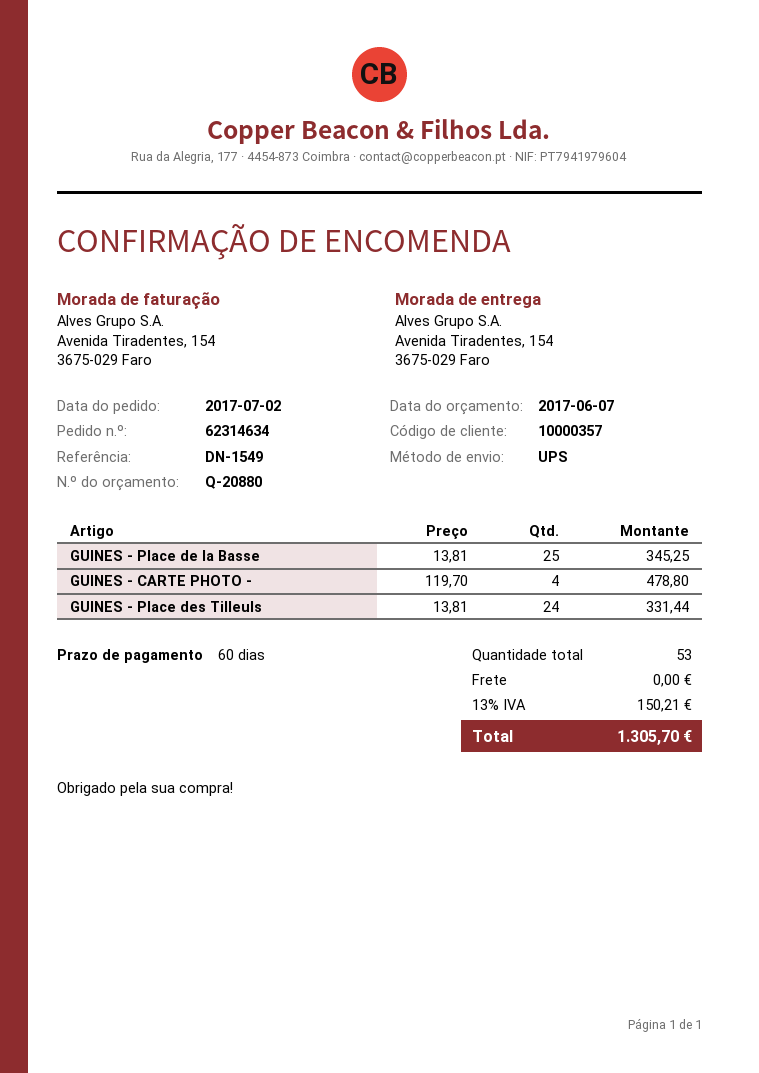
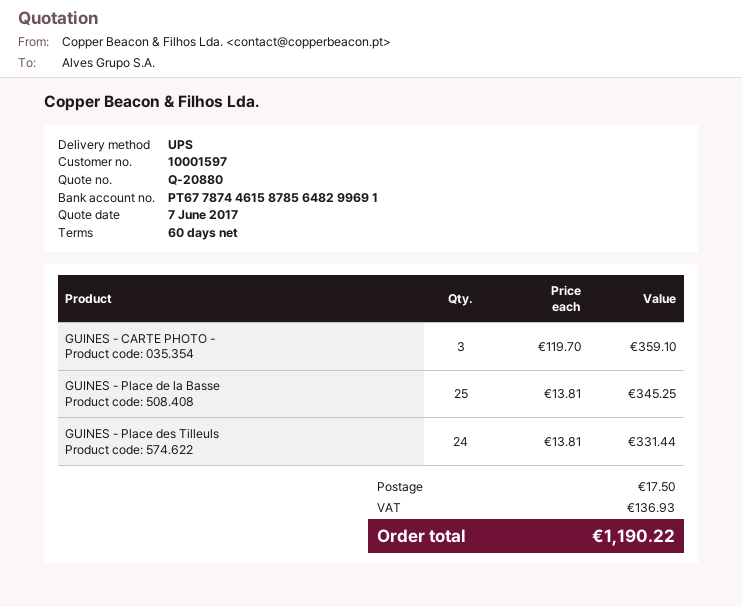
customer number: 10000357 -> 10001597
GUINES - CARTE PHOTO -: 4 x 119.70 = 478.80 -> 3 x 119.70 = 359.10
shipping: 0.00 -> 17.50
tax: 150.21 -> 136.93
total: 1305.70 -> 1190.22

